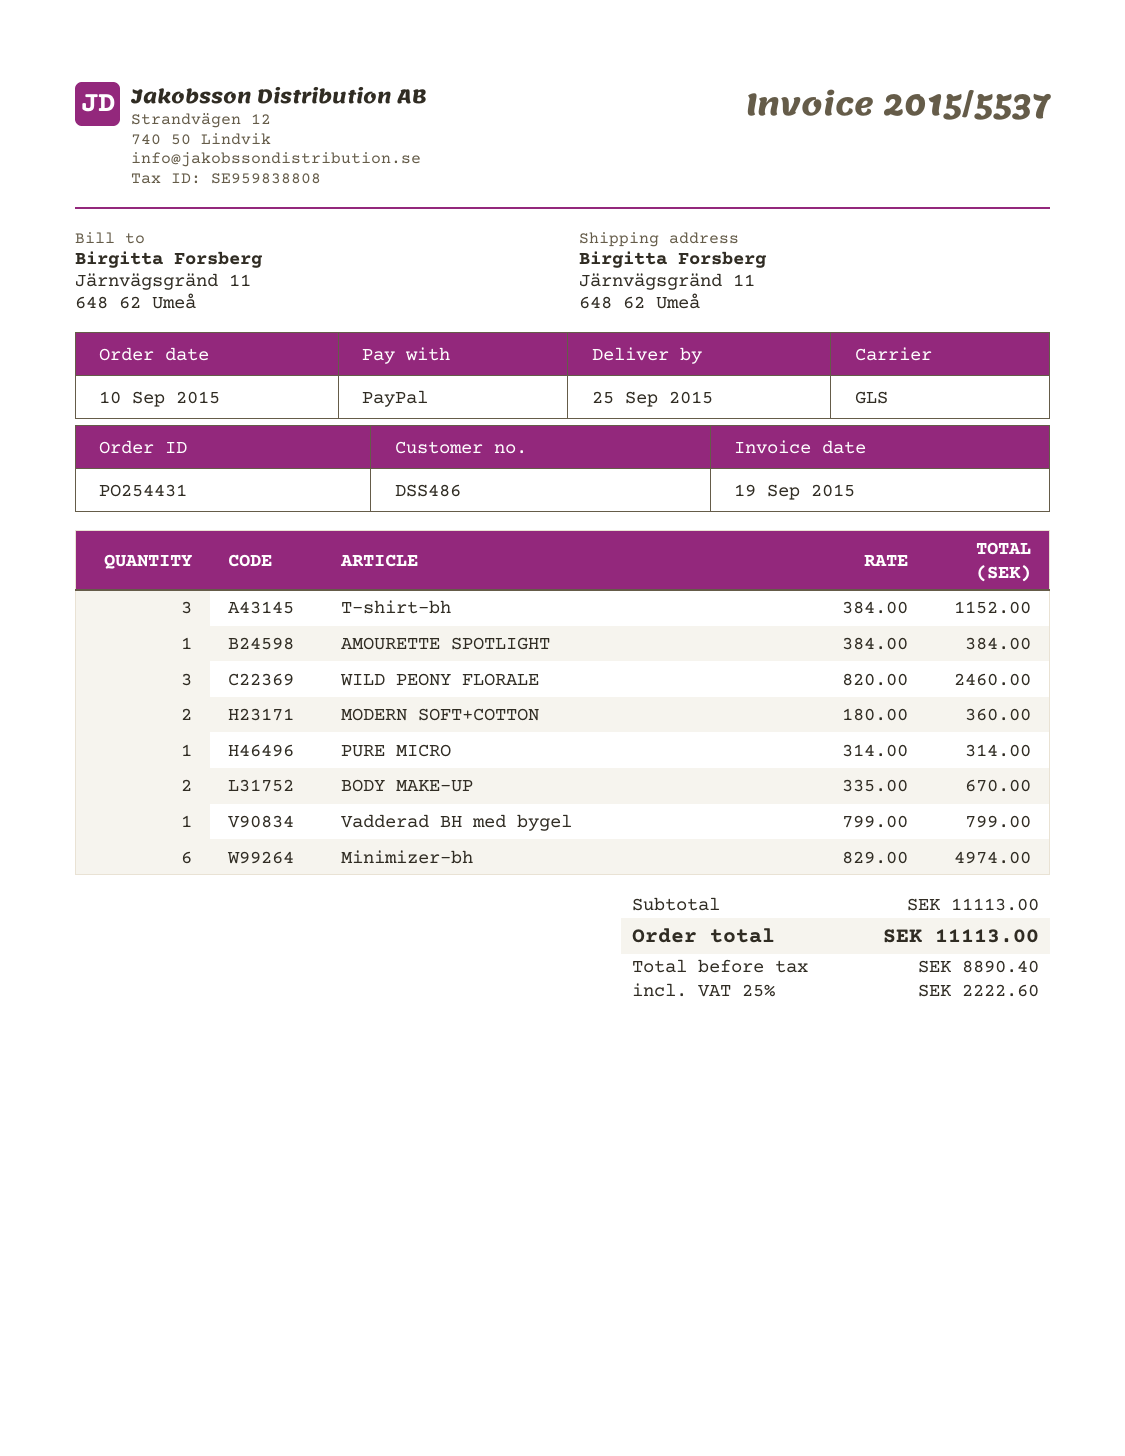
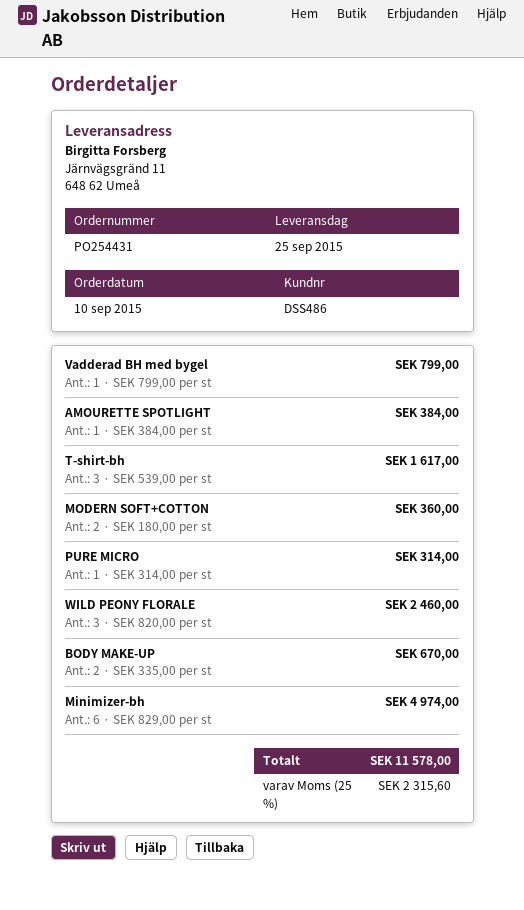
T-shirt-bh: 3 x 384.00 = 1152.00 -> 3 x 539.00 = 1617.00
tax: 25% = 2222.60 -> 25% = 2315.60
total: 11113.00 -> 11578.00

